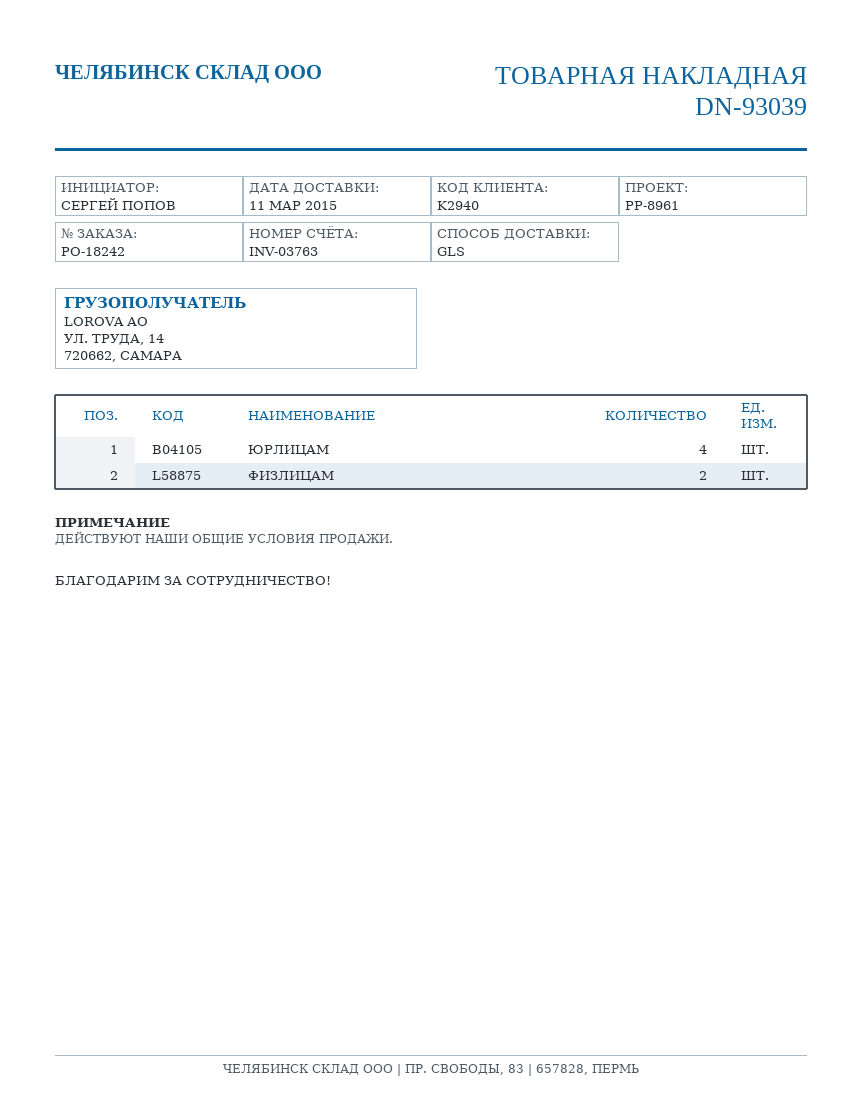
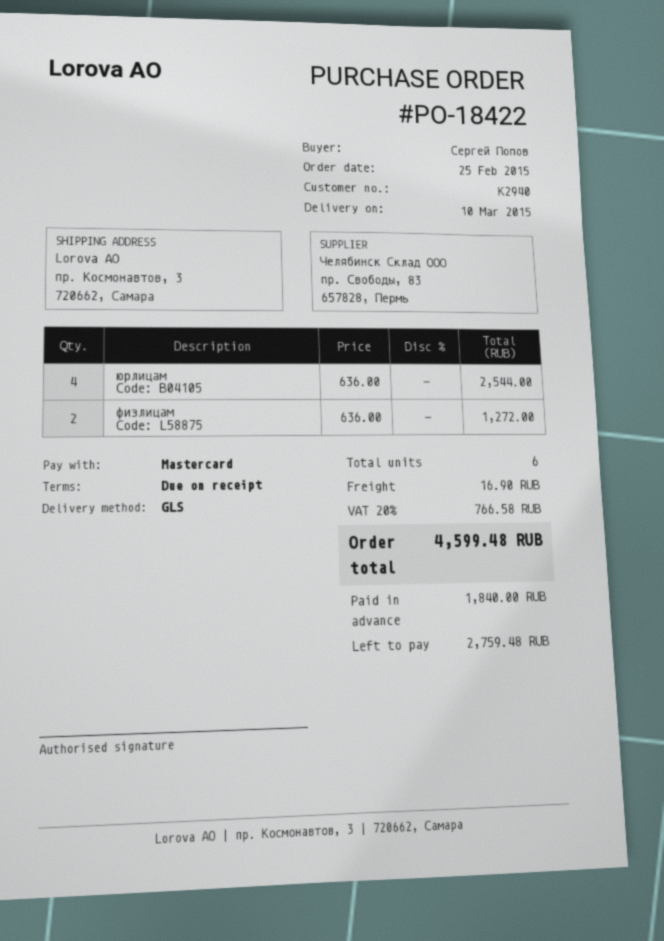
order number: PO-18242 -> PO-18422
delivery date: 2015-03-11 -> 2015-03-10
ship to: УЛ. ТРУДА, 14, 720662, САМАРА -> пр. Космонавтов, 3, 720662, Самара

